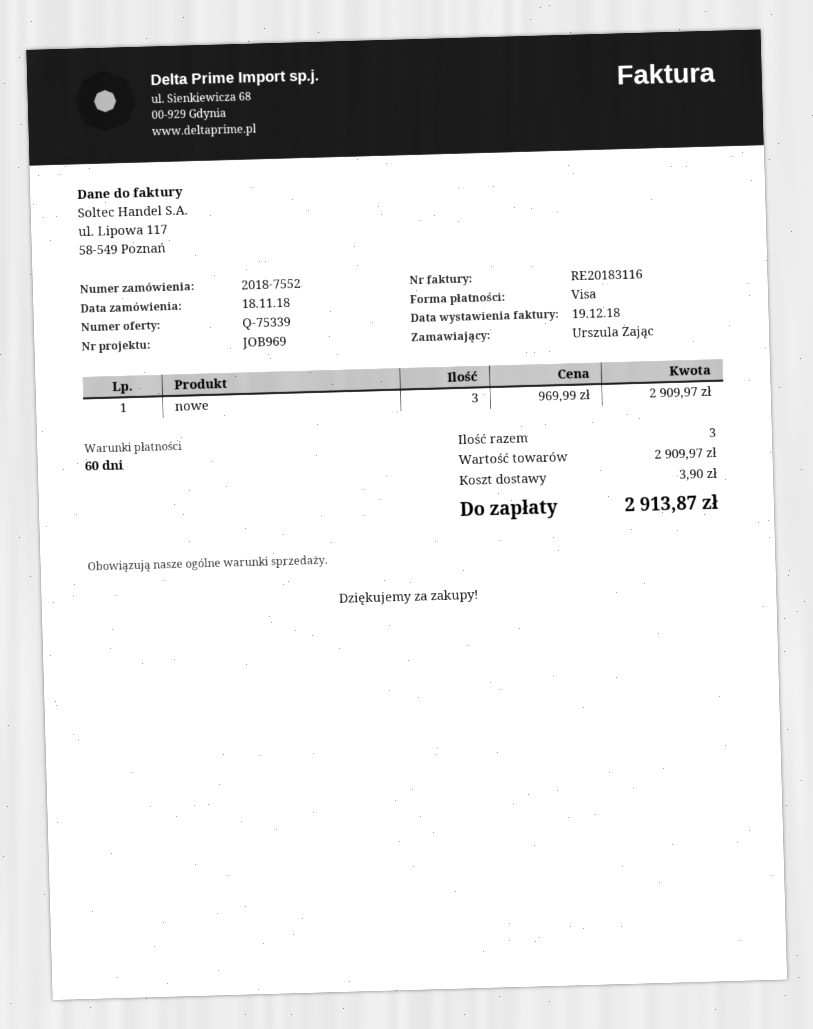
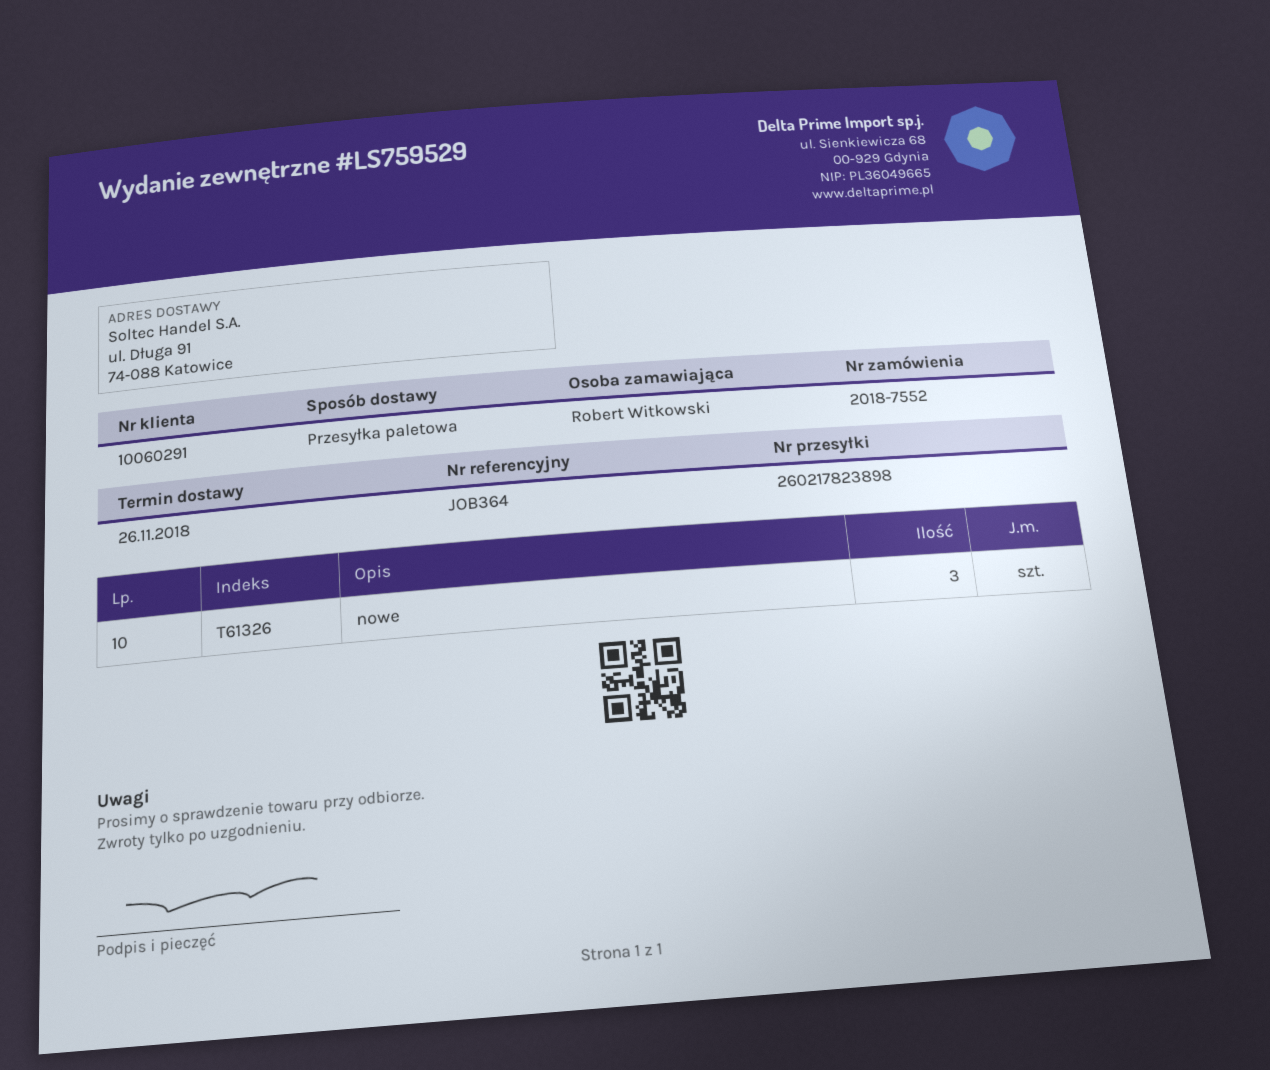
reference: JOB969 -> JOB364
ordered by: Urszula Zając -> Robert Witkowski

